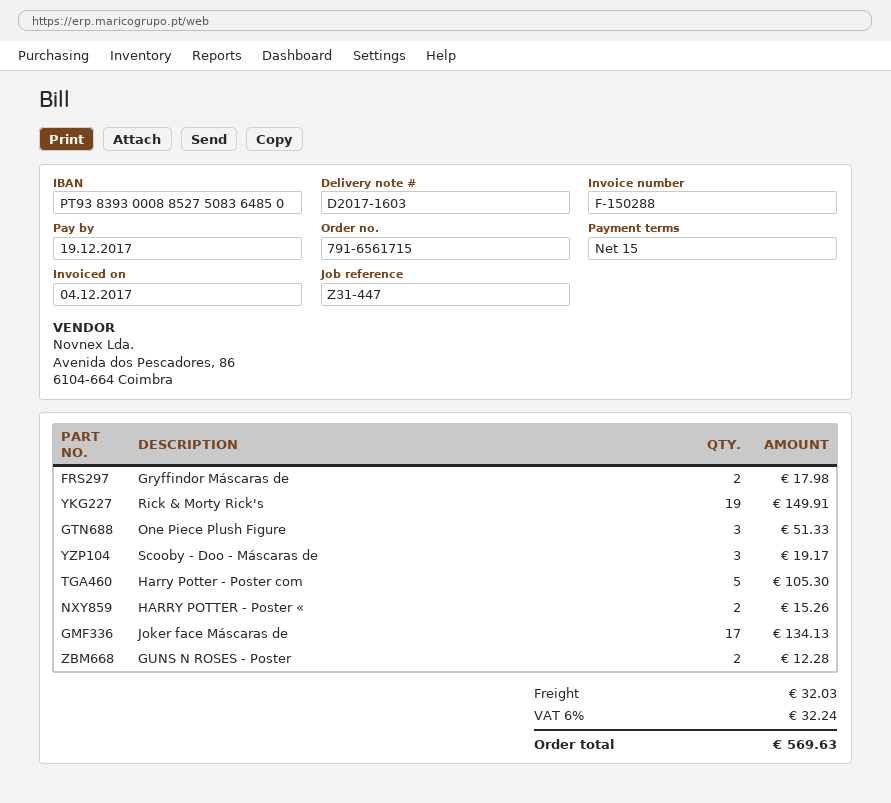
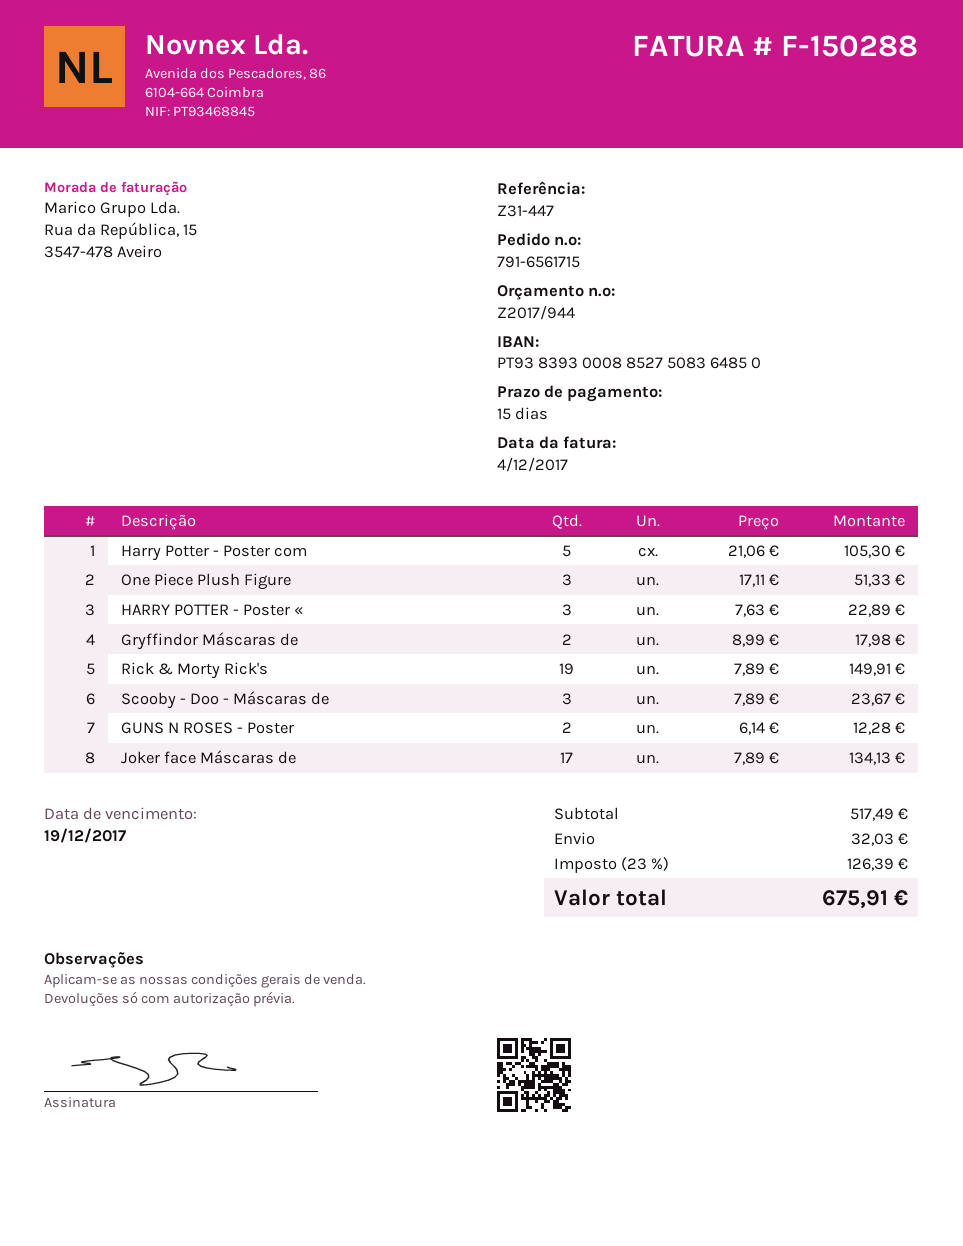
Scooby - Doo - Máscaras de: 3 for 19.17 -> 3 for 23.67
HARRY POTTER - Poster «: 2 for 15.26 -> 3 for 22.89
tax: 6% = 32.24 -> 23% = 126.39
total: 569.63 -> 675.91

